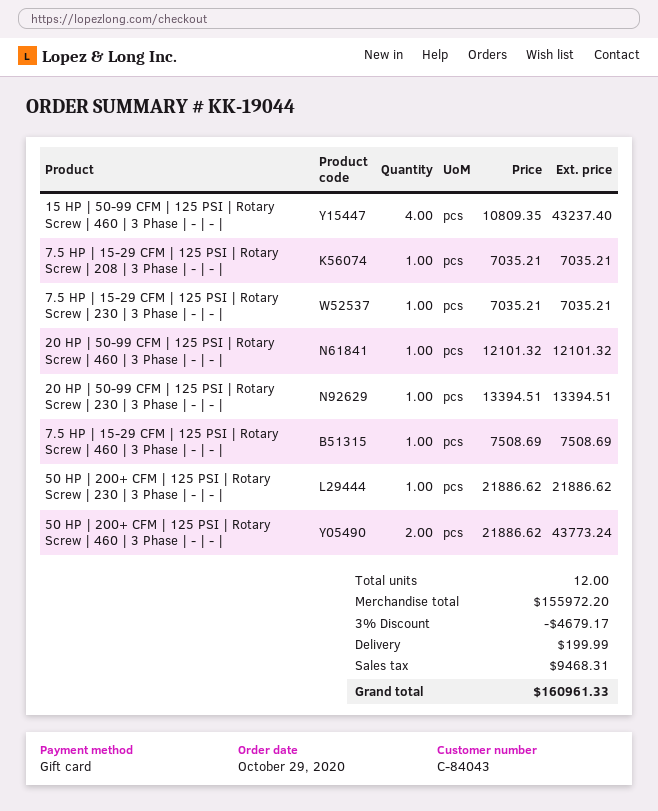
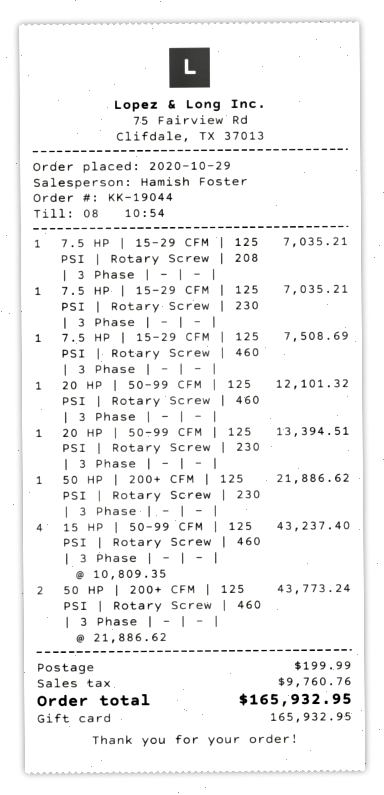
discount: 3% = 4679.17 -> none
tax: 9468.31 -> 9760.76
total: 160961.33 -> 165932.95

